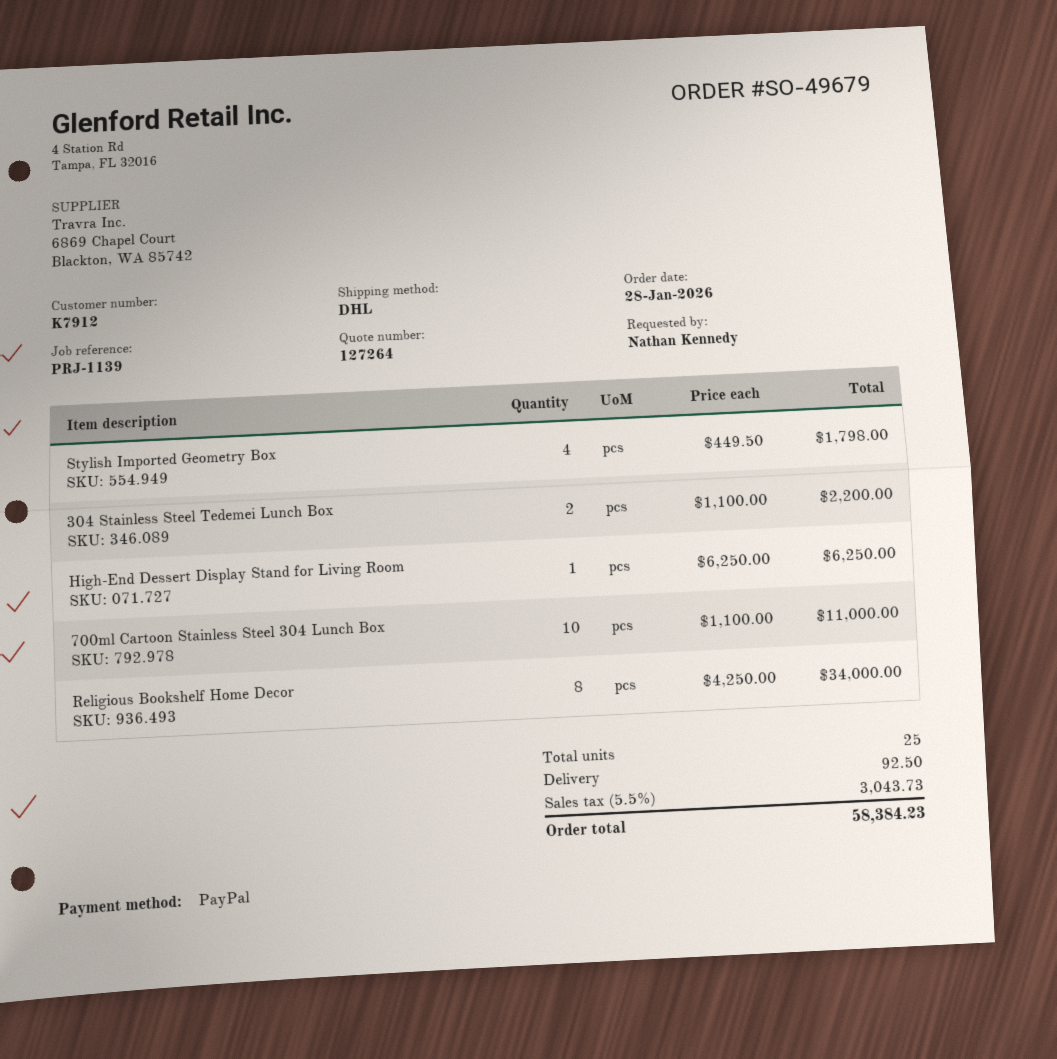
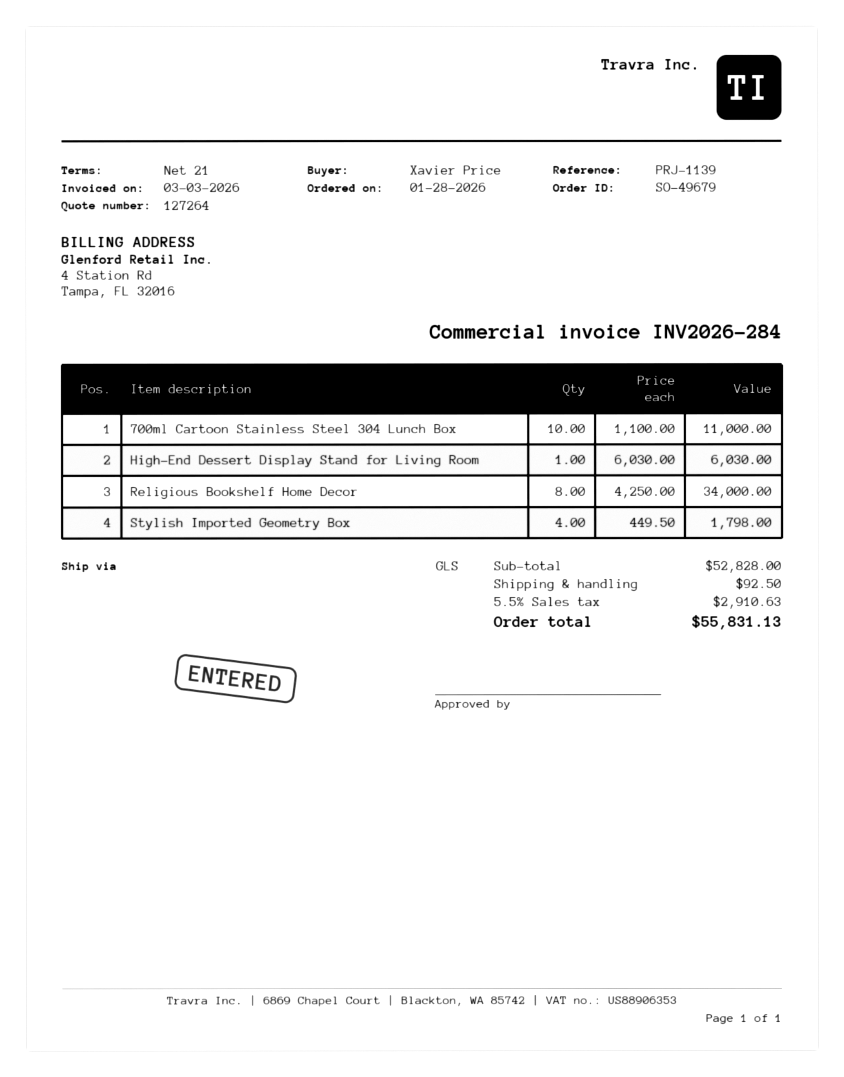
ordered by: Nathan Kennedy -> Xavier Price
shipping method: DHL -> GLS
304 Stainless Steel Tedemei Lunch Box: 2 x 1100.00 = 2200.00 -> none
High-End Dessert Display Stand for Living Room: 1 x 6250.00 = 6250.00 -> 1 x 6030.00 = 6030.00
tax: 5.5% = 3043.73 -> 5.5% = 2910.63
total: 58384.23 -> 55831.13

